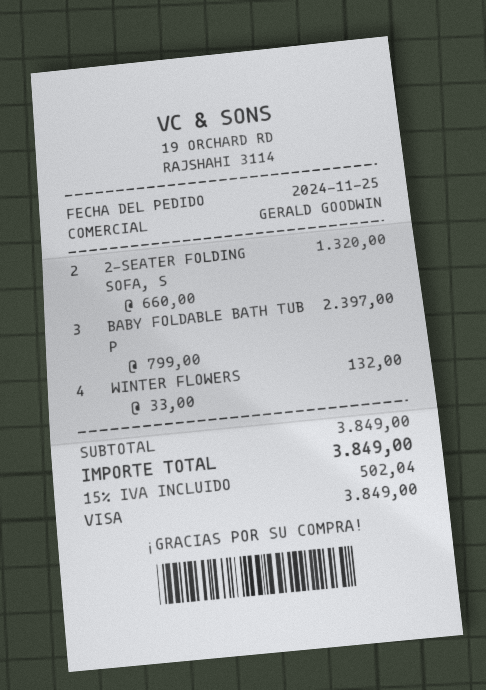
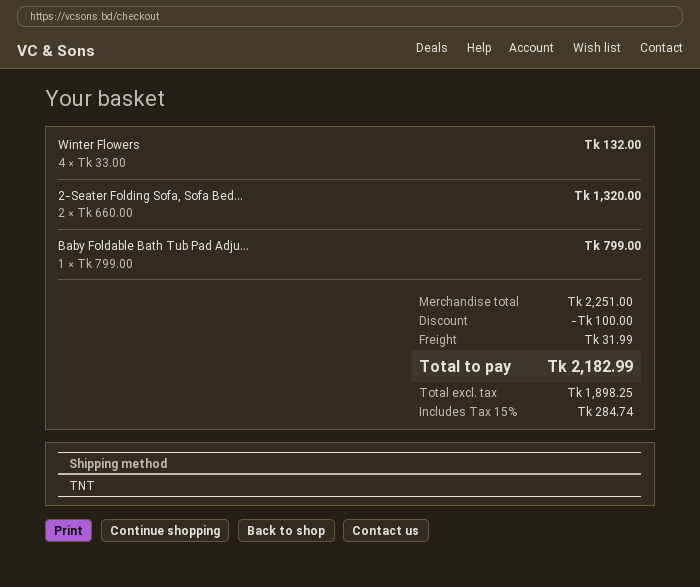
BABY FOLDABLE BATH TUB P: 3 x 799.00 = 2397.00 -> 1 x 799.00 = 799.00
subtotal: 3849.00 -> 2251.00
discount: none -> 100.00
shipping: none -> 31.99
tax: 15% = 502.04 -> 15% = 284.74
total: 3849.00 -> 2182.99

